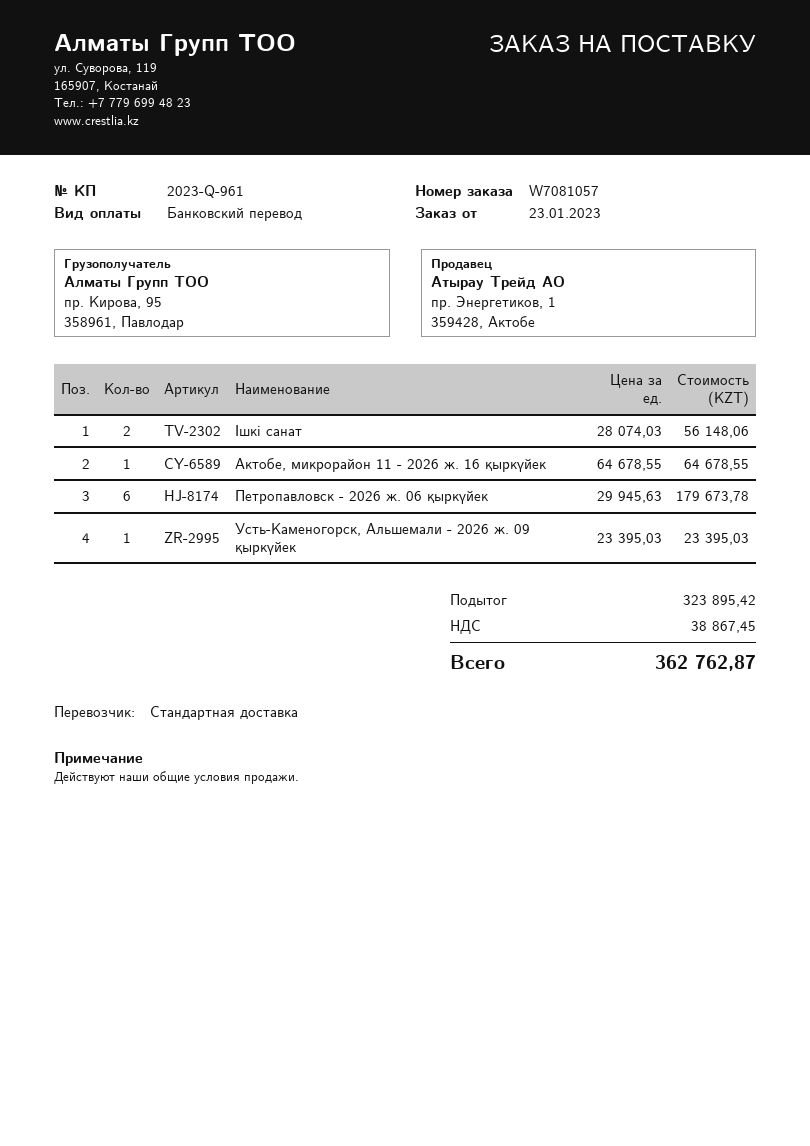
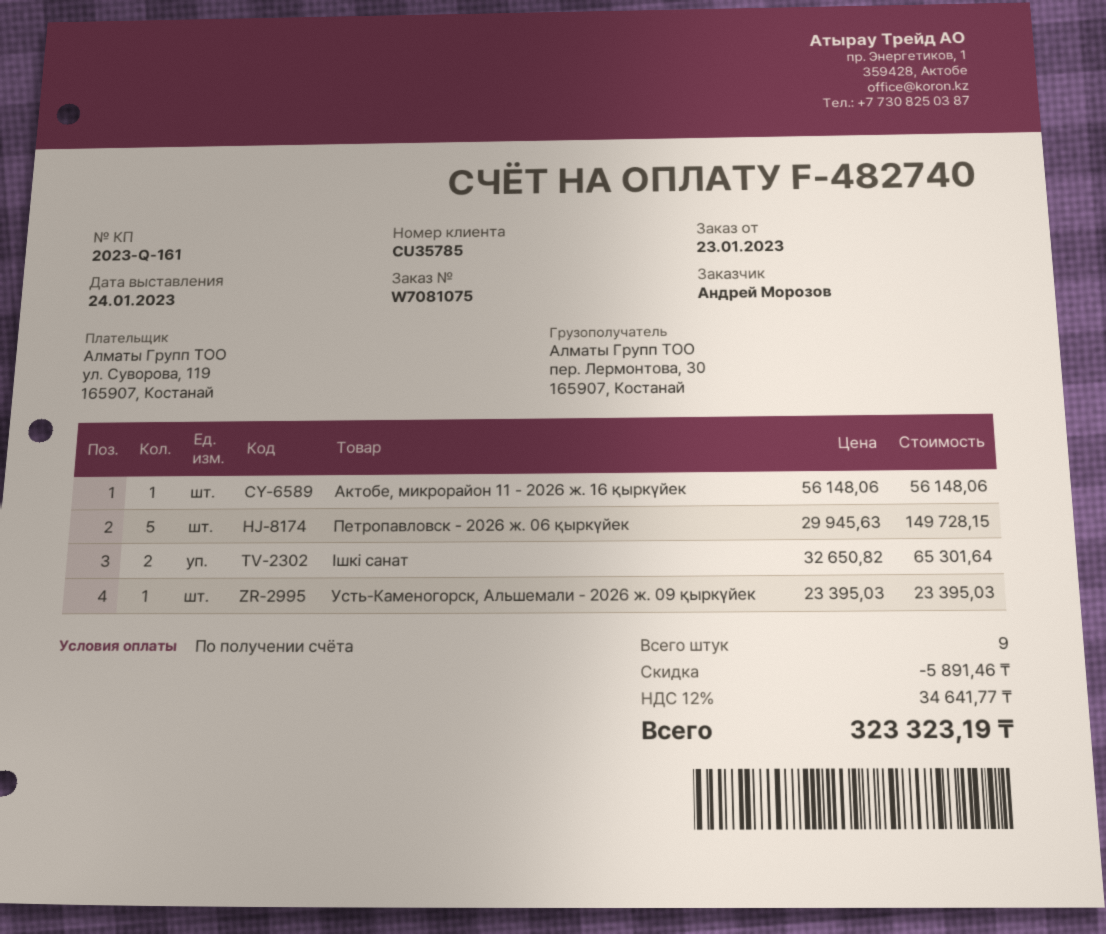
quote number: 2023-Q-961 -> 2023-Q-161
order number: W7081057 -> W7081075
ship to: пр. Кирова, 95, 358961, Павлодар -> пер. Лермонтова, 30, 165907, Костанай
Ішкі санат: 2 x 28074.03 = 56148.06 -> 2 x 32650.82 = 65301.64
Актобе, микрорайон 11 - 2026 ж. 16 қыркүйек: 1 x 64678.55 = 64678.55 -> 1 x 56148.06 = 56148.06
Петропавловск - 2026 ж. 06 қыркүйек: 6 x 29945.63 = 179673.78 -> 5 x 29945.63 = 149728.15
discount: none -> 5891.46
tax: 38867.45 -> 34641.77
total: 362762.87 -> 323323.19

